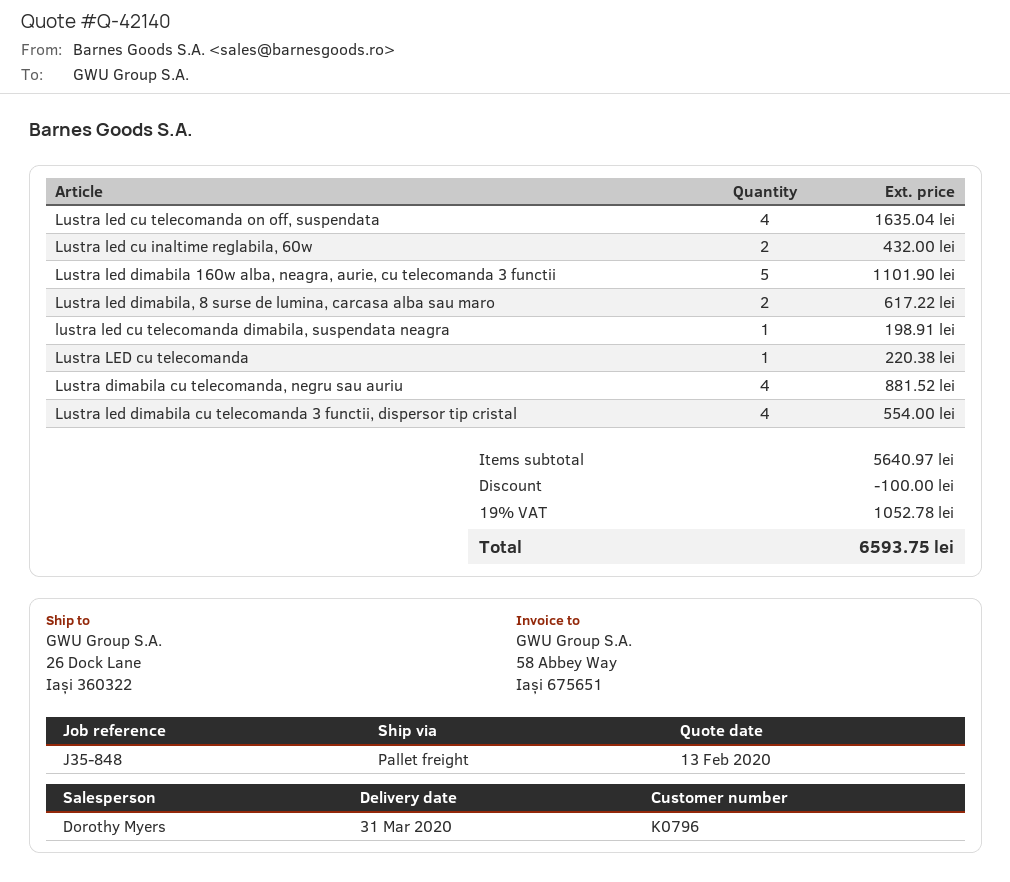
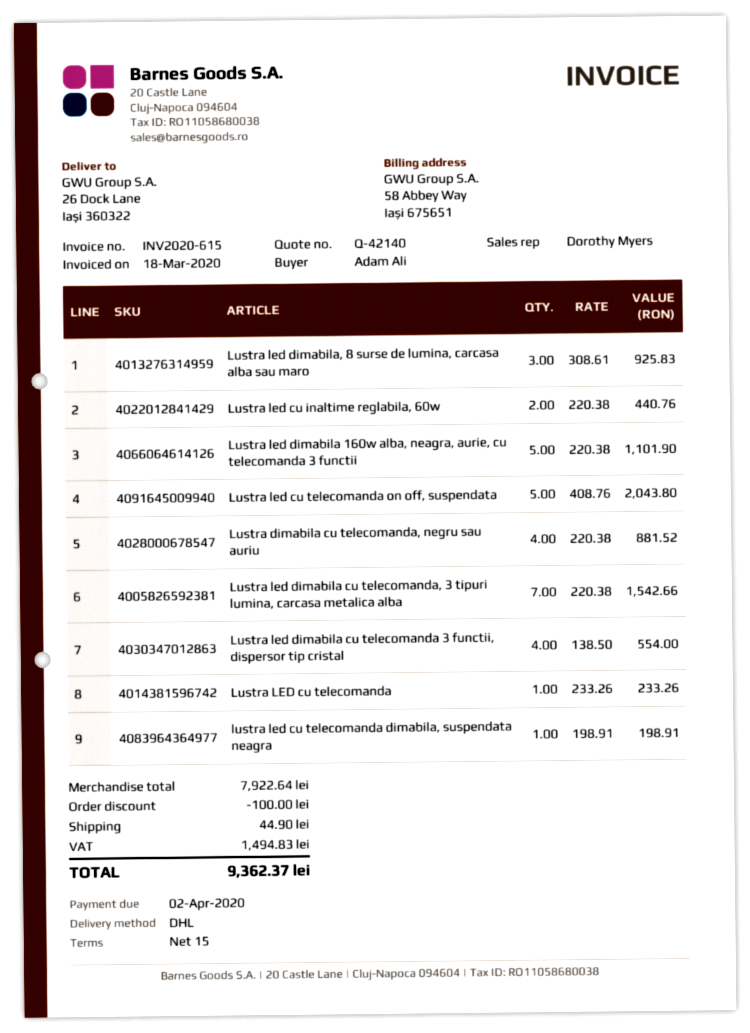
shipping method: pallet freight -> DHL
Lustra led cu telecomanda on off, suspendata: 4 for 1635.04 -> 5 for 2043.80
Lustra led cu inaltime reglabila, 60w: 2 for 432.00 -> 2 for 440.76
Lustra led dimabila, 8 surse de lumina, carcasa alba sau maro: 2 for 617.22 -> 3 for 925.83
Lustra LED cu telecomanda: 1 for 220.38 -> 1 for 233.26
Lustra led dimabila cu telecomanda, 3 tipuri lumina, carcasa metalica alba: none -> 7 for 1542.66
subtotal: 5640.97 -> 7922.64
shipping: none -> 44.90
tax: 1052.78 -> 1494.83
total: 6593.75 -> 9362.37

